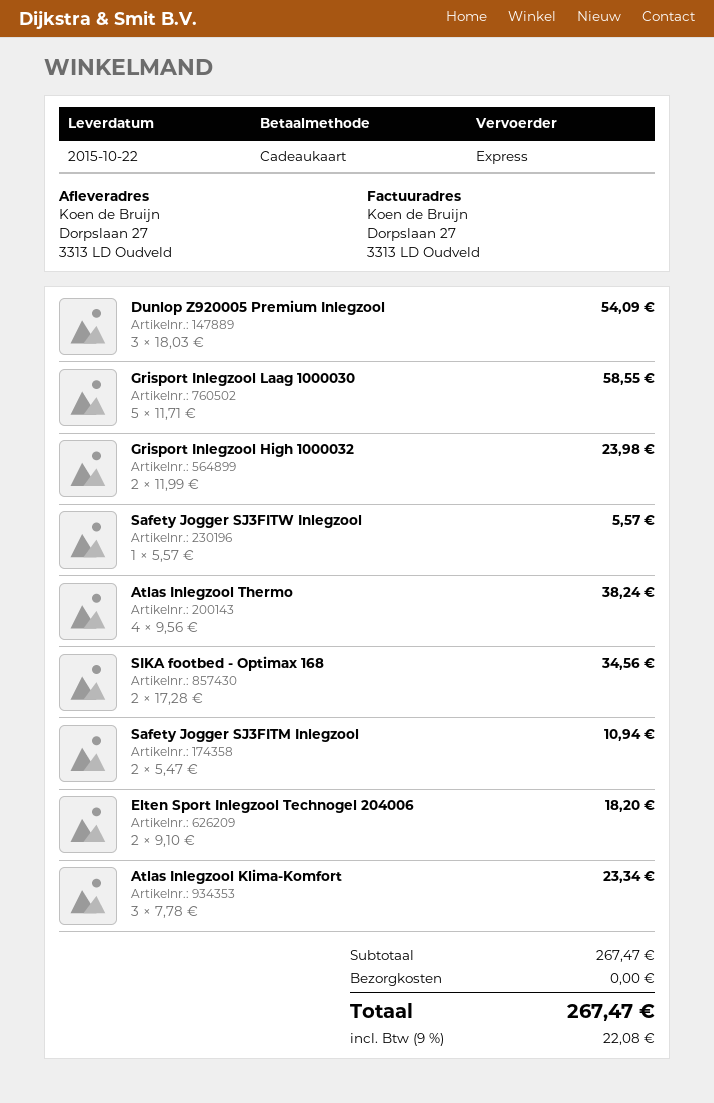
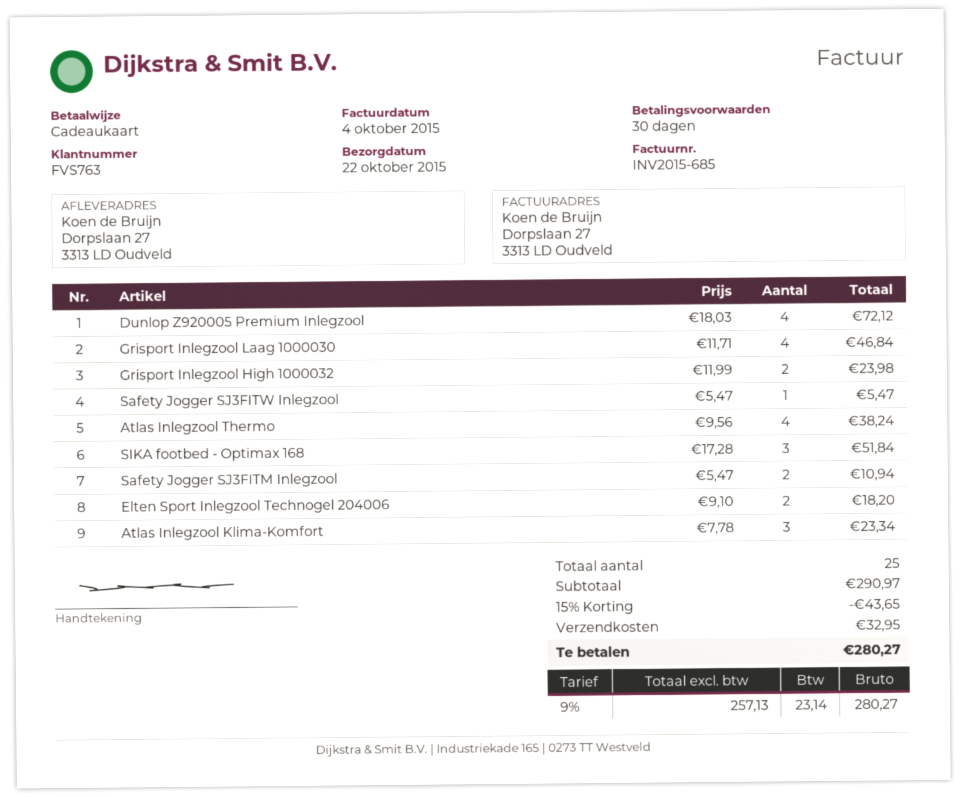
Dunlop Z920005 Premium Inlegzool: 3 x 18.03 = 54.09 -> 4 x 18.03 = 72.12
Grisport Inlegzool Laag 1000030: 5 x 11.71 = 58.55 -> 4 x 11.71 = 46.84
Safety Jogger SJ3FITW Inlegzool: 1 x 5.57 = 5.57 -> 1 x 5.47 = 5.47
SIKA footbed - Optimax 168: 2 x 17.28 = 34.56 -> 3 x 17.28 = 51.84
subtotal: 267.47 -> 290.97
discount: none -> 15% = 43.65
shipping: 0.00 -> 32.95
tax: 9% = 22.08 -> 9% = 23.14
total: 267.47 -> 280.27

